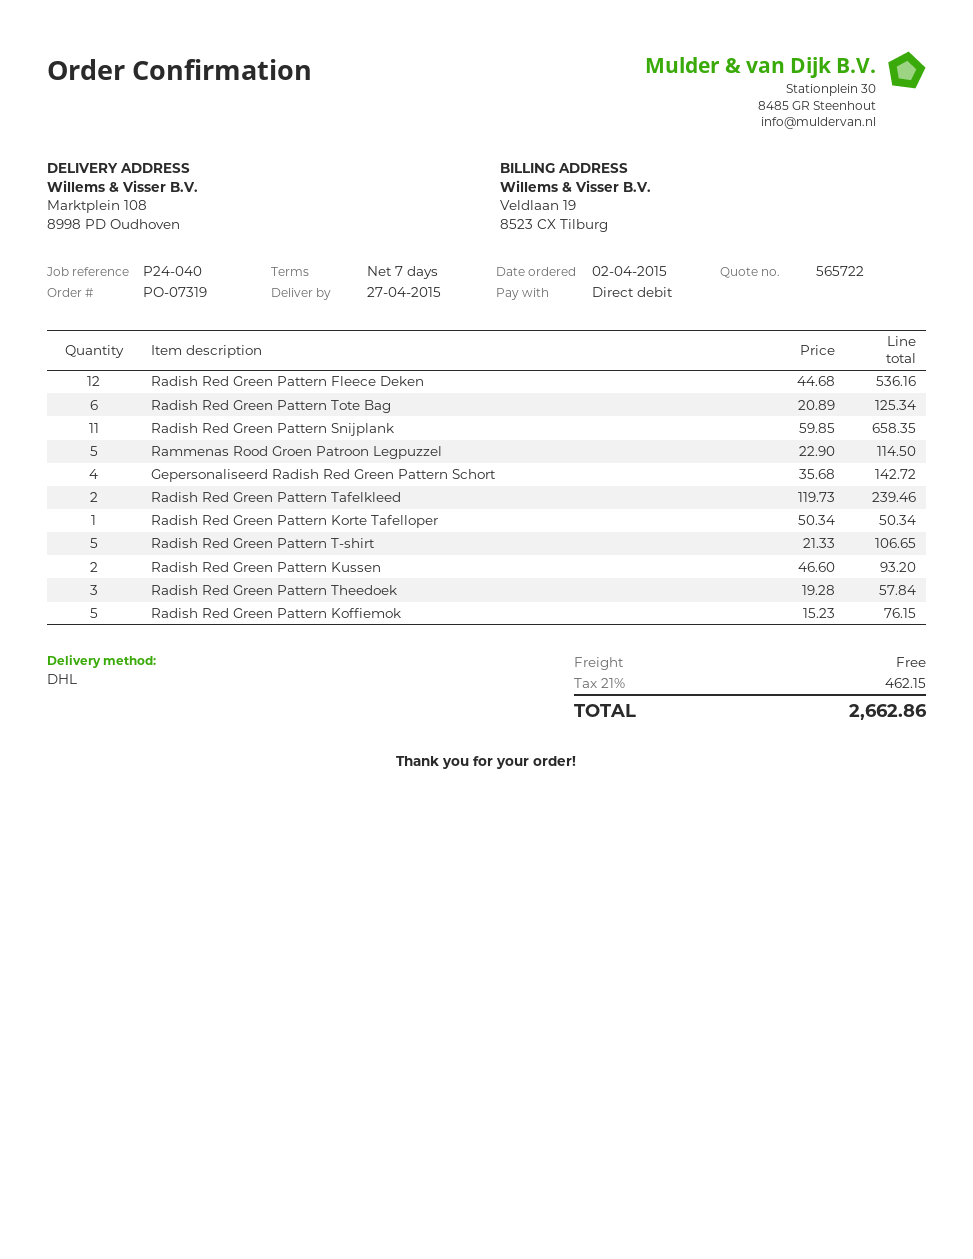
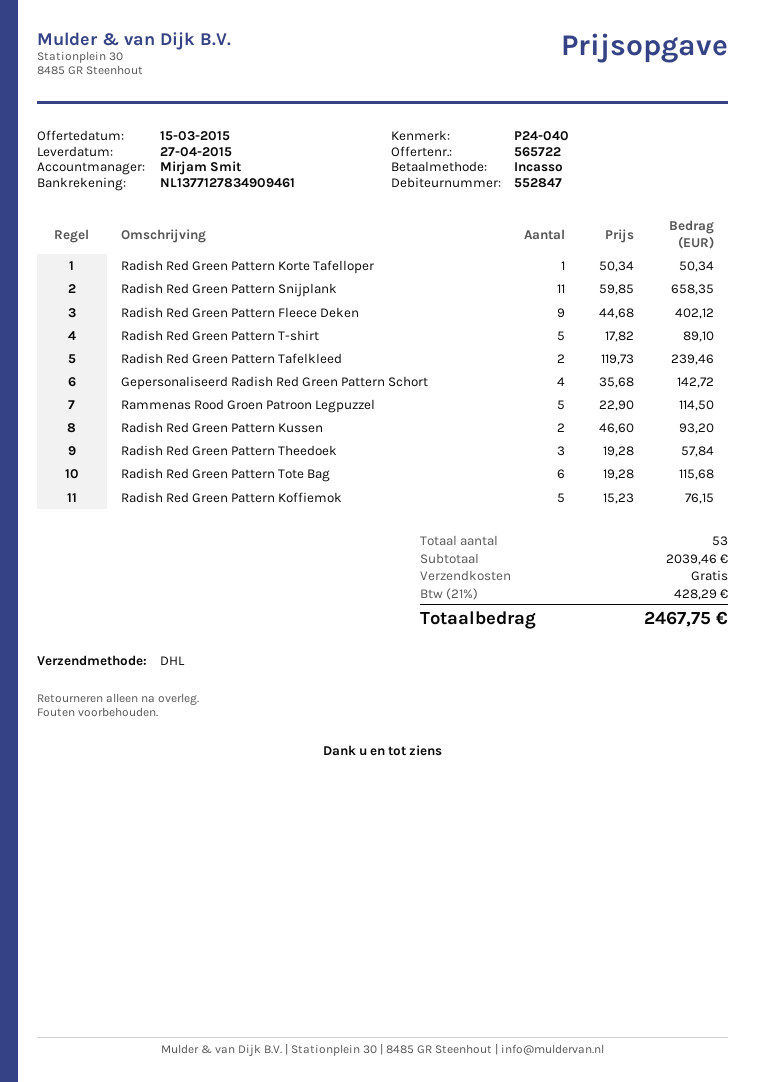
Radish Red Green Pattern Fleece Deken: 12 x 44.68 = 536.16 -> 9 x 44.68 = 402.12
Radish Red Green Pattern Tote Bag: 6 x 20.89 = 125.34 -> 6 x 19.28 = 115.68
Radish Red Green Pattern T-shirt: 5 x 21.33 = 106.65 -> 5 x 17.82 = 89.10
tax: 21% = 462.15 -> 21% = 428.29
total: 2662.86 -> 2467.75

